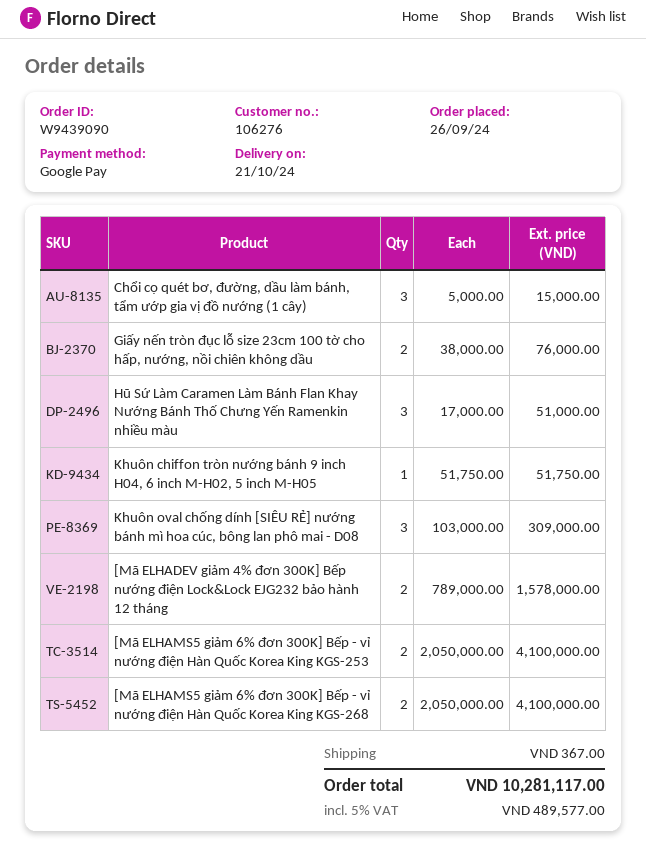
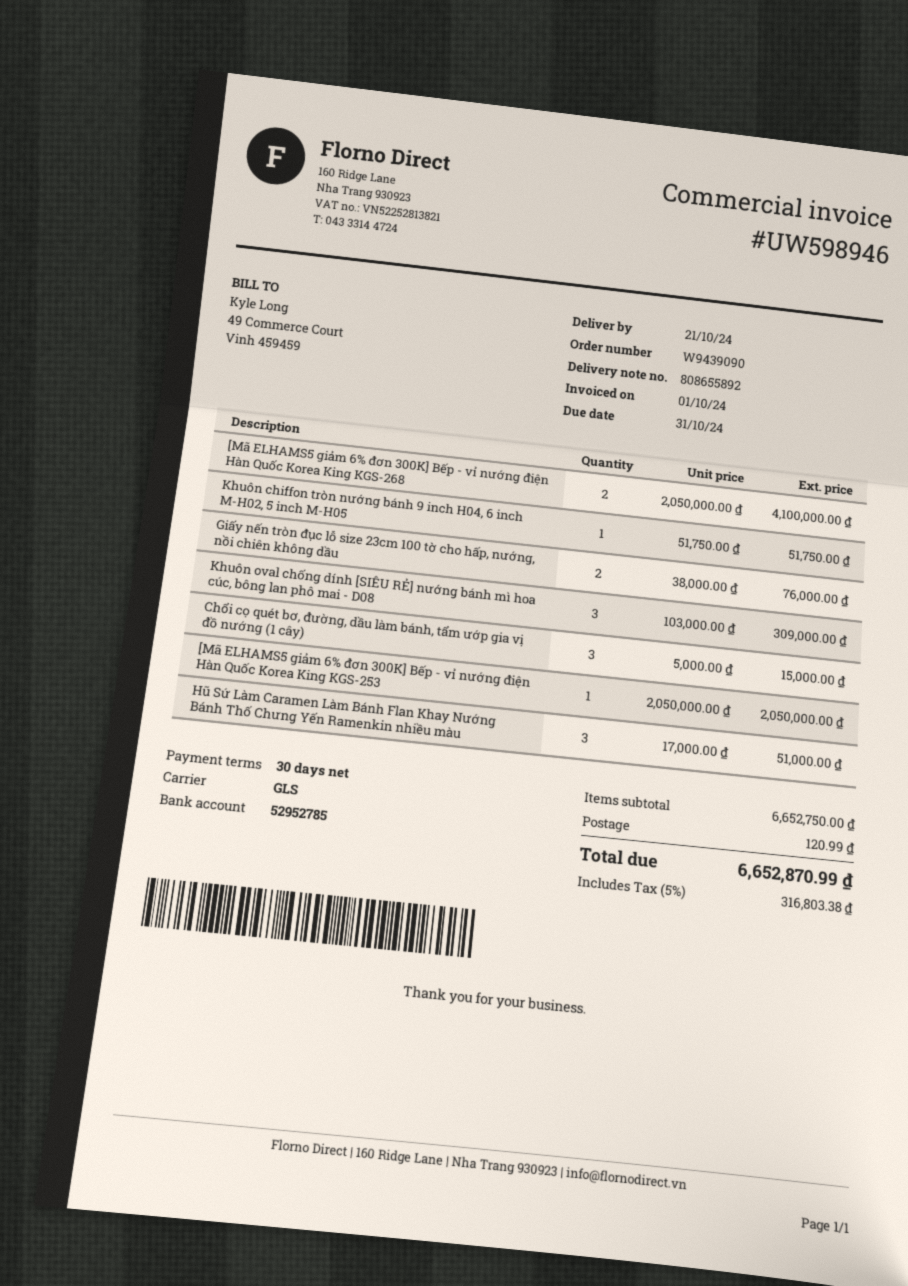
[Mã ELHADEV giảm 4% đơn 300K] Bếp nướng điện Lock&Lock EJG232 bảo hành 12 tháng: 2 x 789000.00 = 1578000.00 -> none
[Mã ELHAMS5 giảm 6% đơn 300K] Bếp - vỉ nướng điện Hàn Quốc Korea King KGS-253: 2 x 2050000.00 = 4100000.00 -> 1 x 2050000.00 = 2050000.00
shipping: 367.00 -> 120.99
tax: 5% = 489577.00 -> 5% = 316803.38
total: 10281117.00 -> 6652870.99

